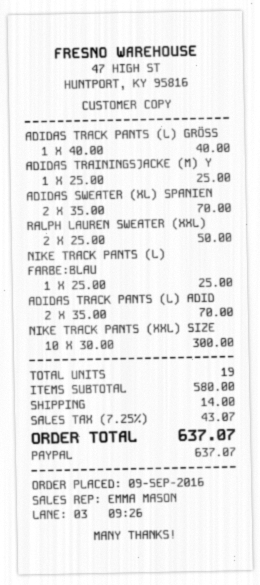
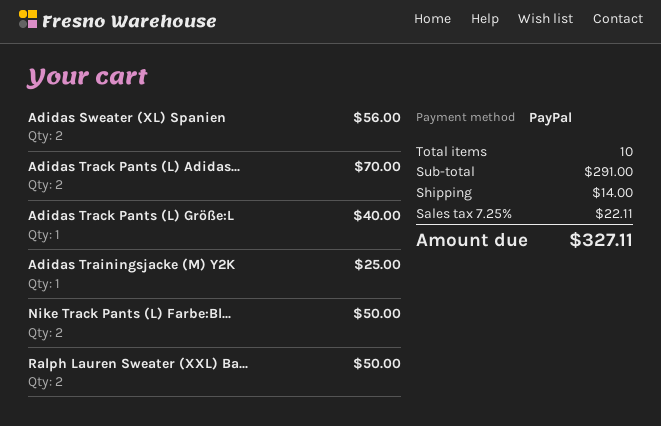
ADIDAS SWEATER (XL) SPANIEN: 2 for 70.00 -> 2 for 56.00
NIKE TRACK PANTS (L) FARBE:BLAU: 1 for 25.00 -> 2 for 50.00
NIKE TRACK PANTS (XXL) SIZE: 10 for 300.00 -> none
total quantity: 19 -> 10
subtotal: 580.00 -> 291.00
tax: 7.25% = 43.07 -> 7.25% = 22.11
total: 637.07 -> 327.11

